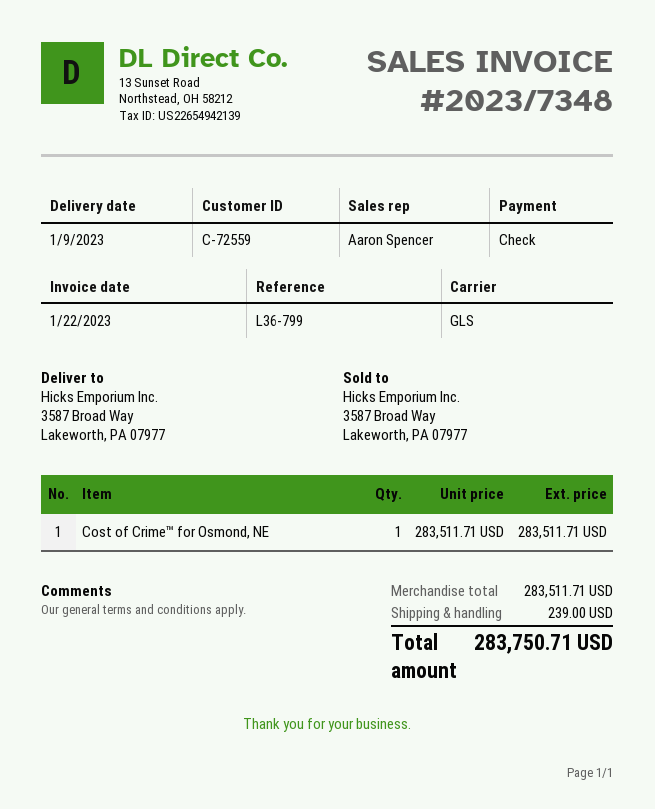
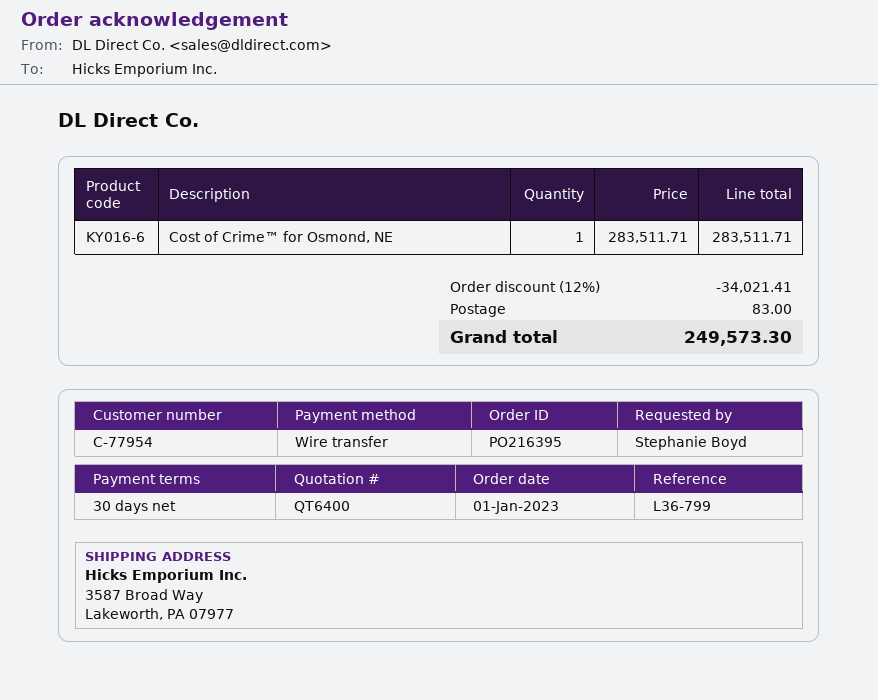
customer number: C-72559 -> C-77954
payment method: cheque -> bank transfer
discount: none -> 12% = 34021.41
shipping: 239.00 -> 83.00
total: 283750.71 -> 249573.30

